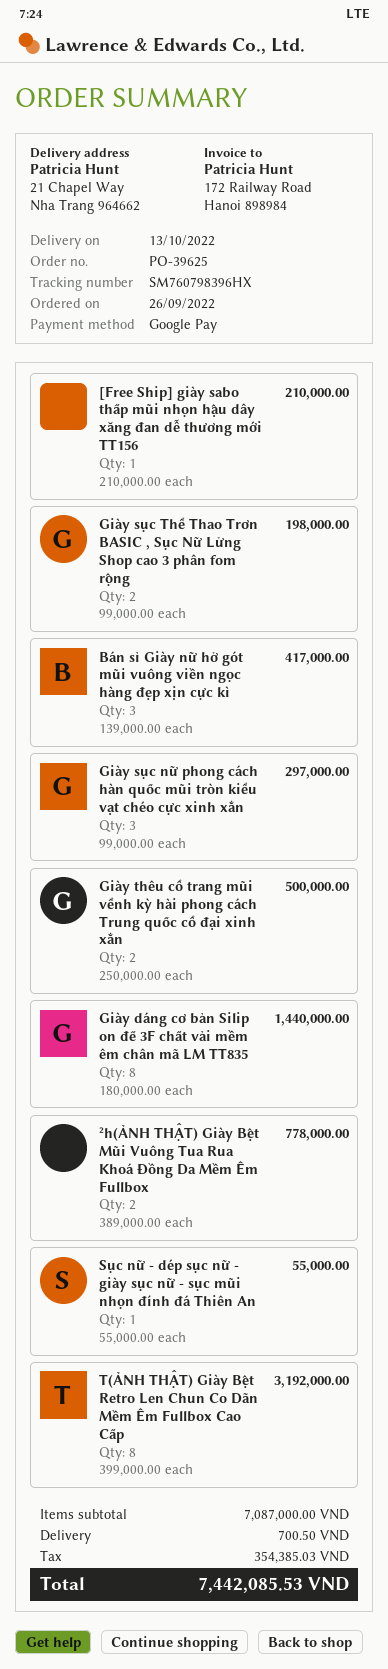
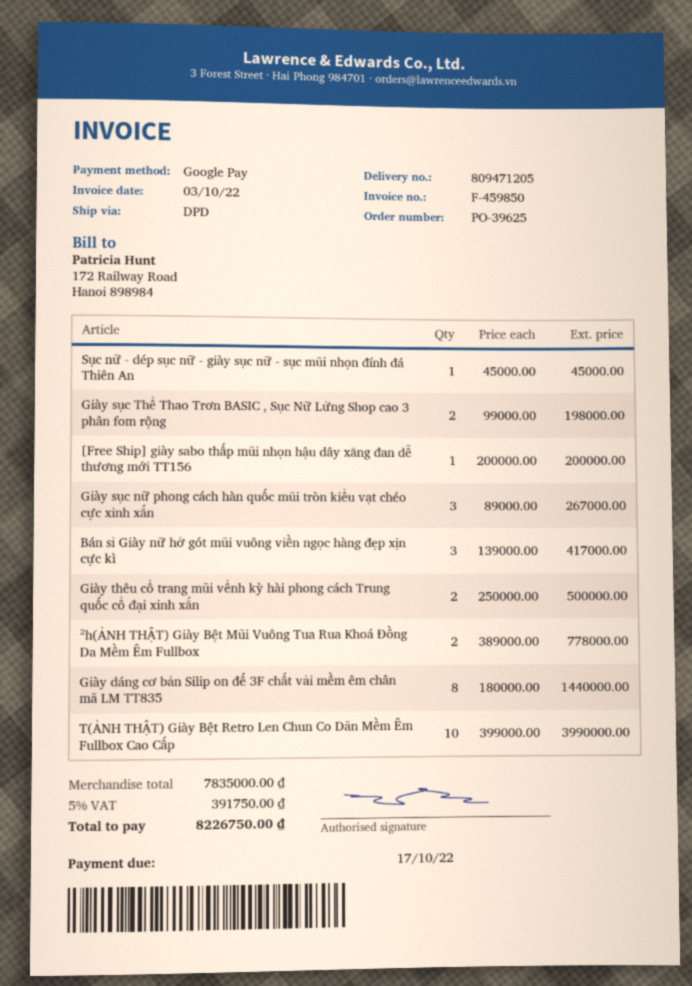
[Free Ship] giày sabo thấp mũi nhọn hậu dây xăng đan dễ thương mới TT156: 1 x 210000.00 = 210000.00 -> 1 x 200000.00 = 200000.00
Giày sục nữ phong cách hàn quốc mũi tròn kiểu vạt chéo cực xinh xắn: 3 x 99000.00 = 297000.00 -> 3 x 89000.00 = 267000.00
Sục nữ - dép sục nữ - giày sục nữ - sục mũi nhọn đính đá Thiên An: 1 x 55000.00 = 55000.00 -> 1 x 45000.00 = 45000.00
T(ẢNH THẬT) Giày Bệt Retro Len Chun Co Dãn Mềm Êm Fullbox Cao Cấp: 8 x 399000.00 = 3192000.00 -> 10 x 399000.00 = 3990000.00
subtotal: 7087000.00 -> 7835000.00
shipping: 700.50 -> none
tax: 354385.03 -> 391750.00
total: 7442085.53 -> 8226750.00

